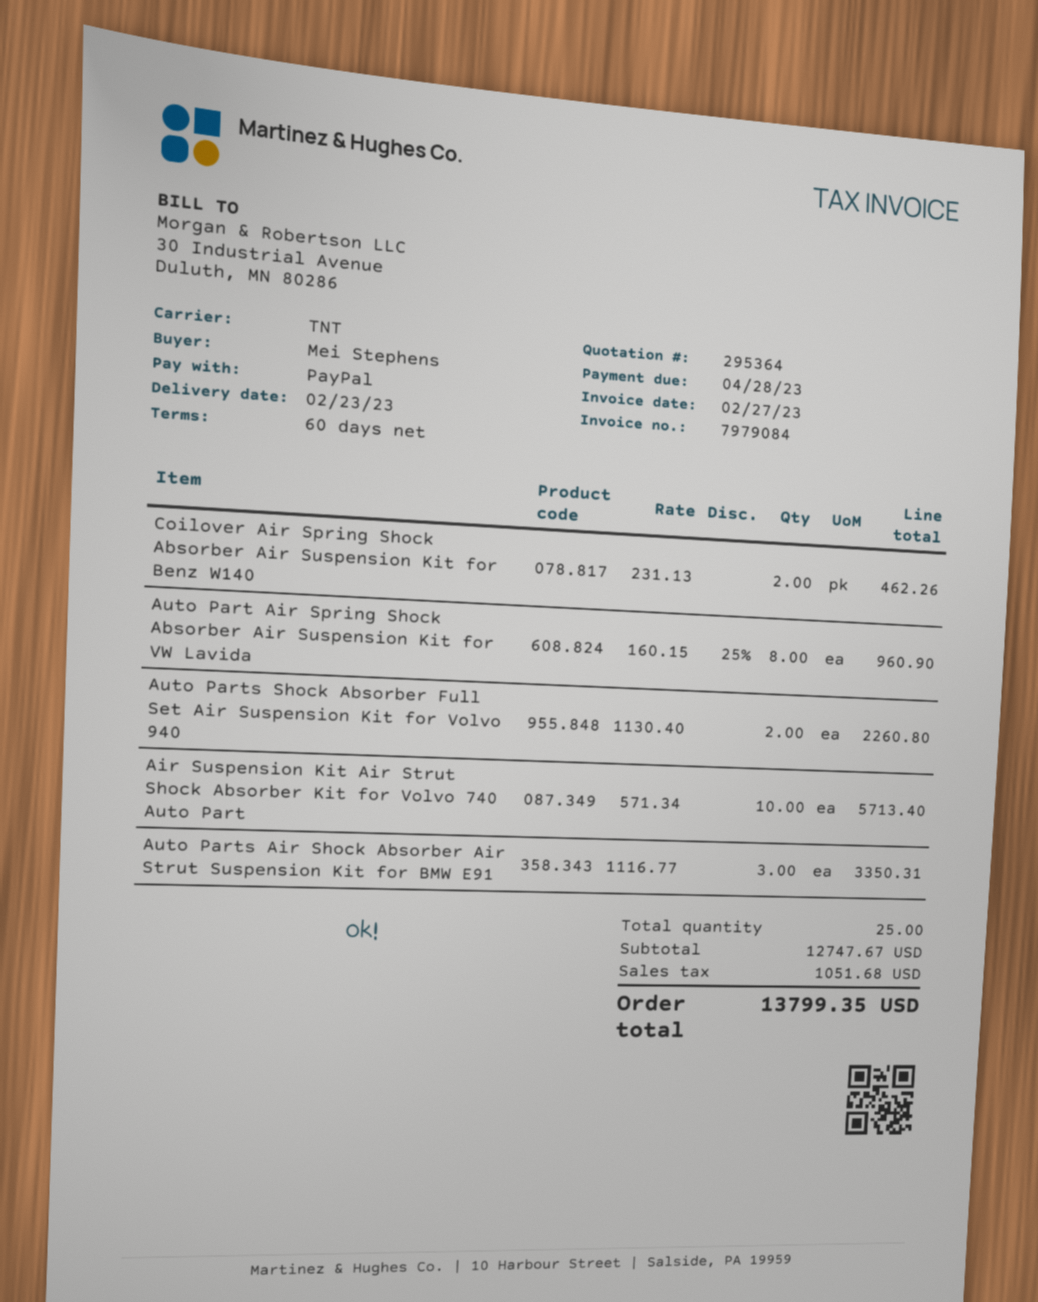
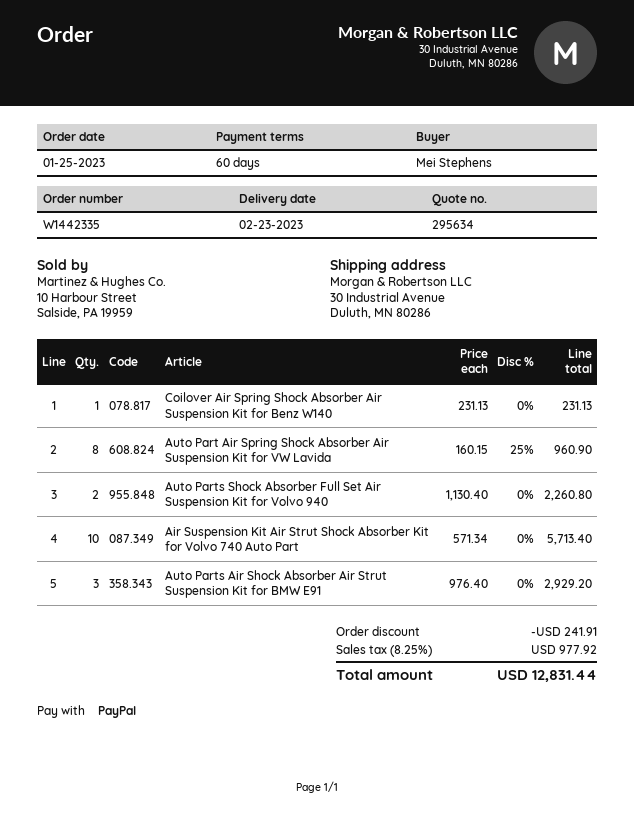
quote number: 295364 -> 295634
Coilover Air Spring Shock Absorber Air Suspension Kit for Benz W140: 2 x 231.13 = 462.26 -> 1 x 231.13 = 231.13
Auto Parts Air Shock Absorber Air Strut Suspension Kit for BMW E91: 3 x 1116.77 = 3350.31 -> 3 x 976.40 = 2929.20
discount: none -> 241.91
tax: 1051.68 -> 977.92
total: 13799.35 -> 12831.44

